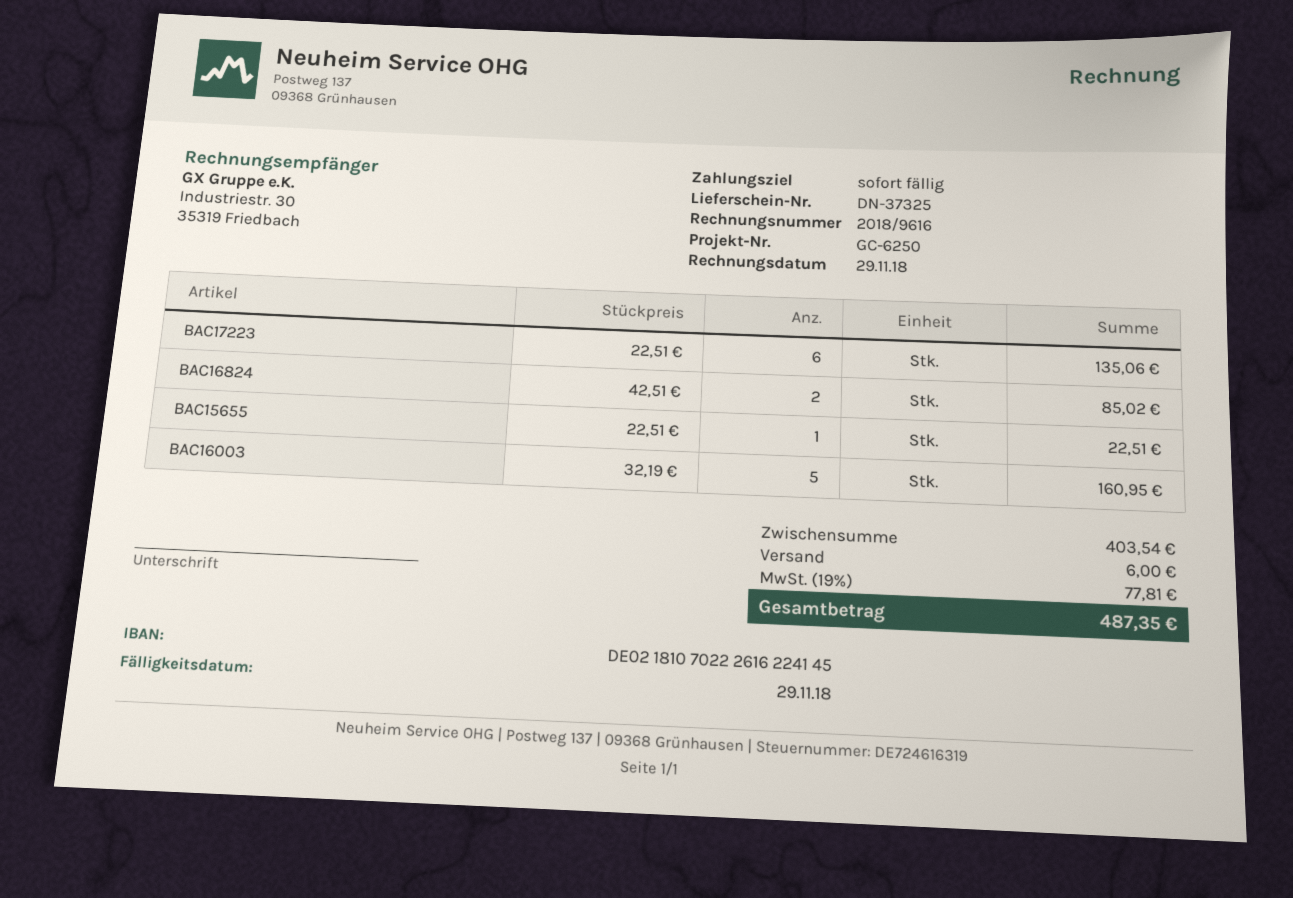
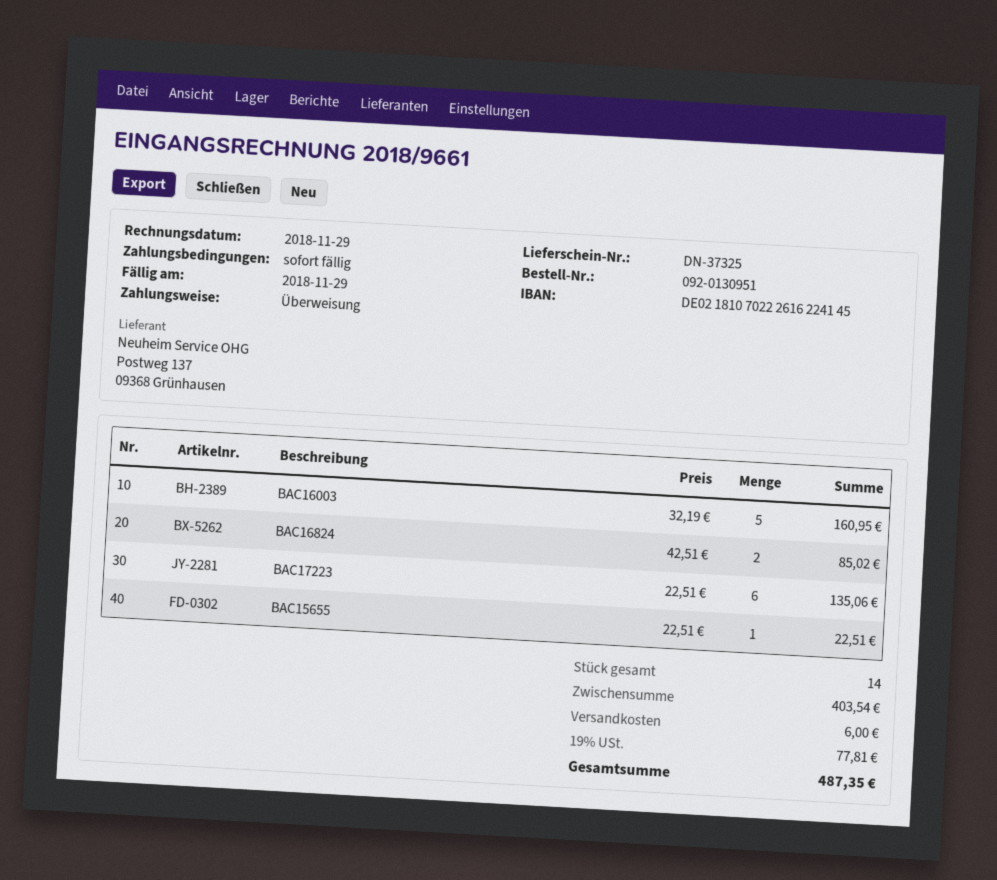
invoice number: 2018/9616 -> 2018/9661

